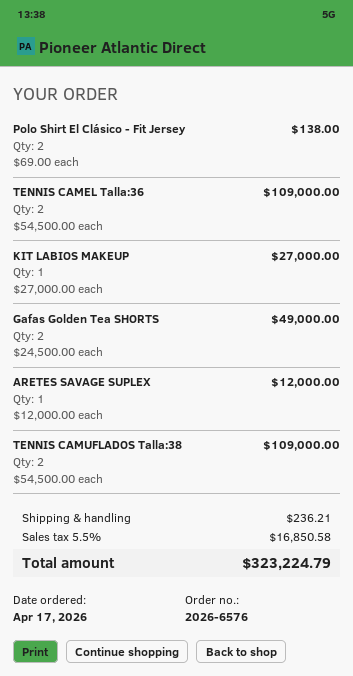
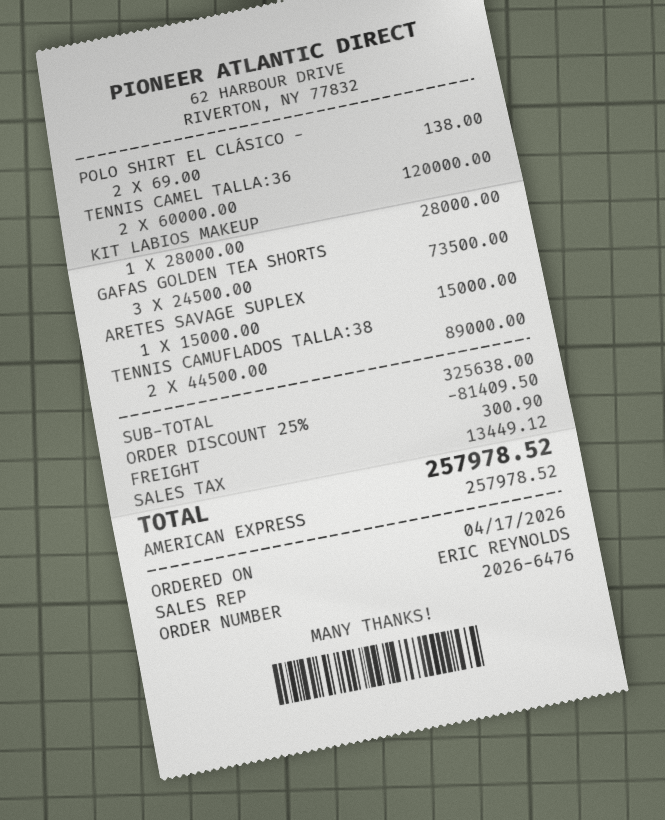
order number: 2026-6576 -> 2026-6476
TENNIS CAMEL Talla:36: 2 x 54500.00 = 109000.00 -> 2 x 60000.00 = 120000.00
KIT LABIOS MAKEUP: 1 x 27000.00 = 27000.00 -> 1 x 28000.00 = 28000.00
Gafas Golden Tea SHORTS: 2 x 24500.00 = 49000.00 -> 3 x 24500.00 = 73500.00
ARETES SAVAGE SUPLEX: 1 x 12000.00 = 12000.00 -> 1 x 15000.00 = 15000.00
TENNIS CAMUFLADOS Talla:38: 2 x 54500.00 = 109000.00 -> 2 x 44500.00 = 89000.00
discount: none -> 25% = 81409.50
shipping: 236.21 -> 300.90
tax: 16850.58 -> 13449.12
total: 323224.79 -> 257978.52

